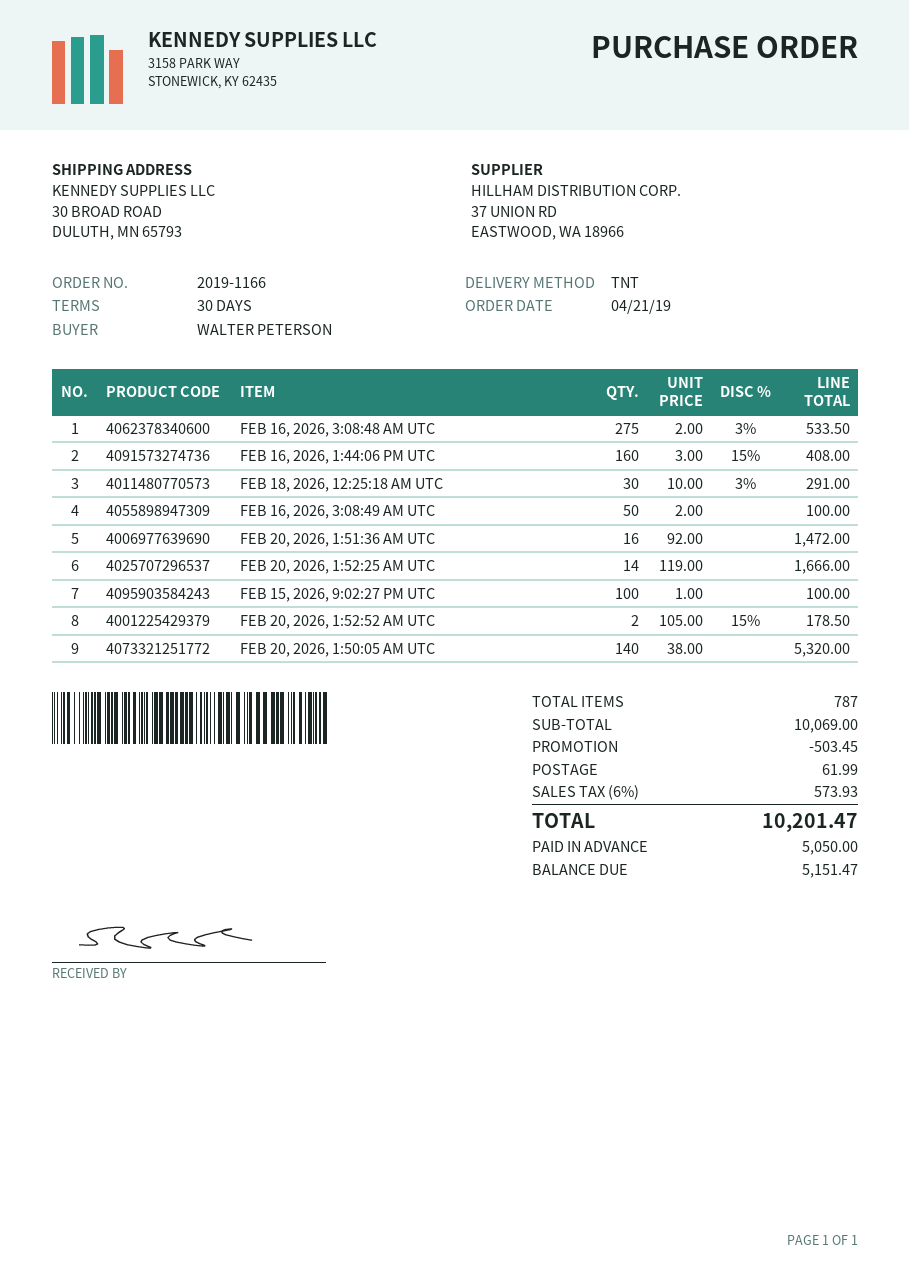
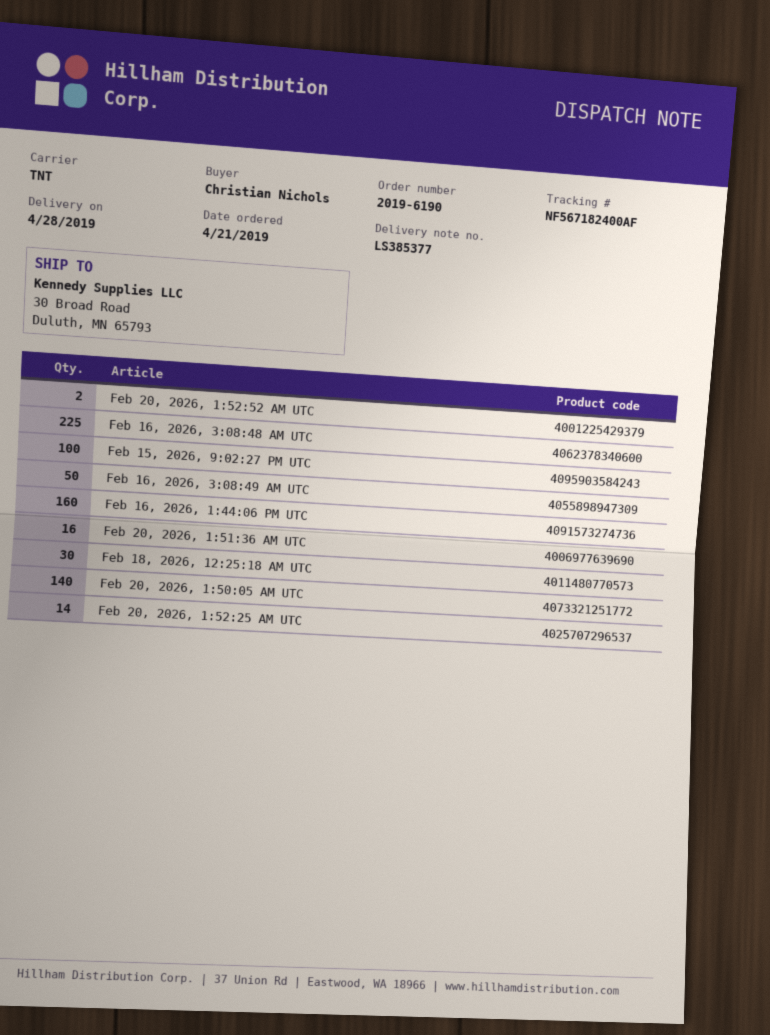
order number: 2019-1166 -> 2019-6190
ordered by: WALTER PETERSON -> Christian Nichols
FEB 16, 2026, 3:08:48 AM UTC: 275 -> 225

